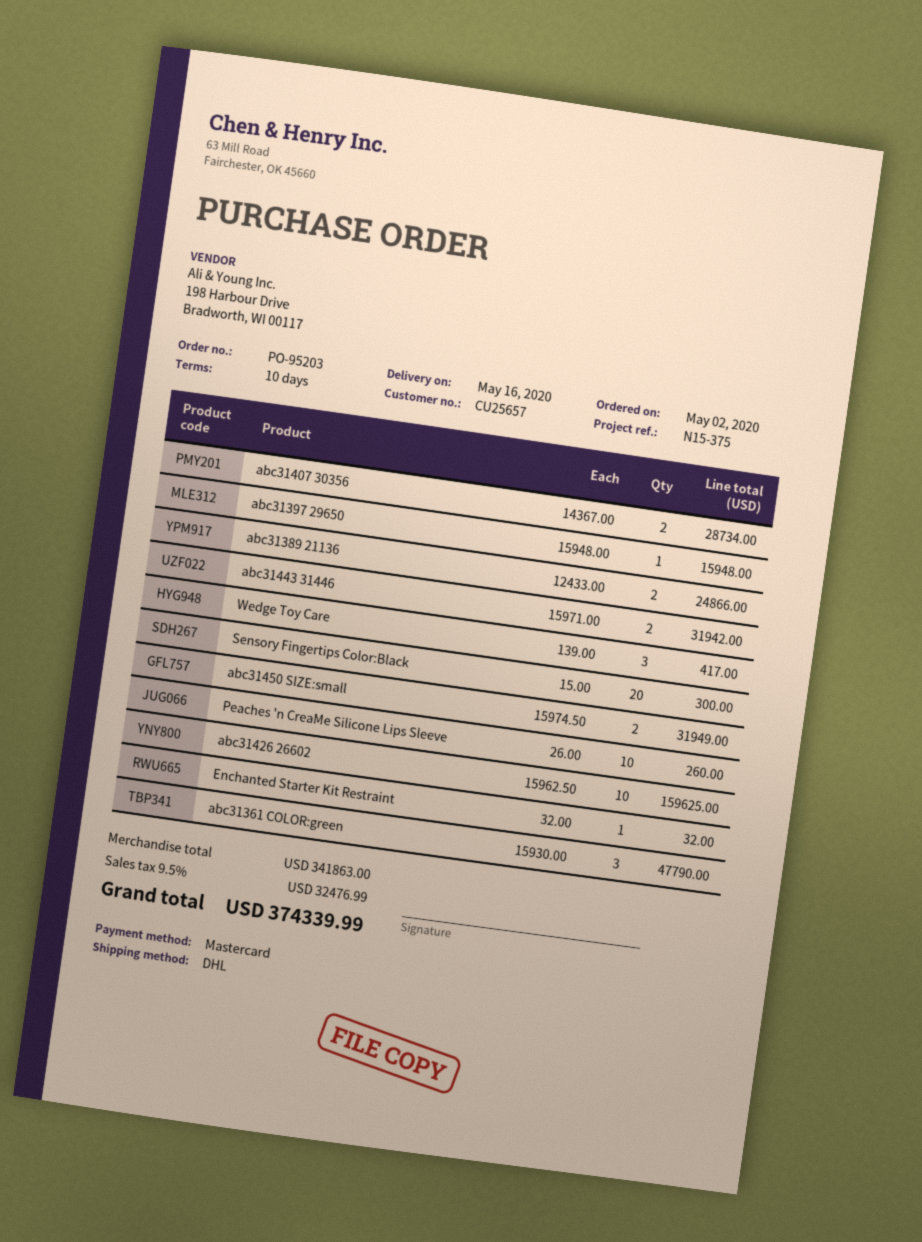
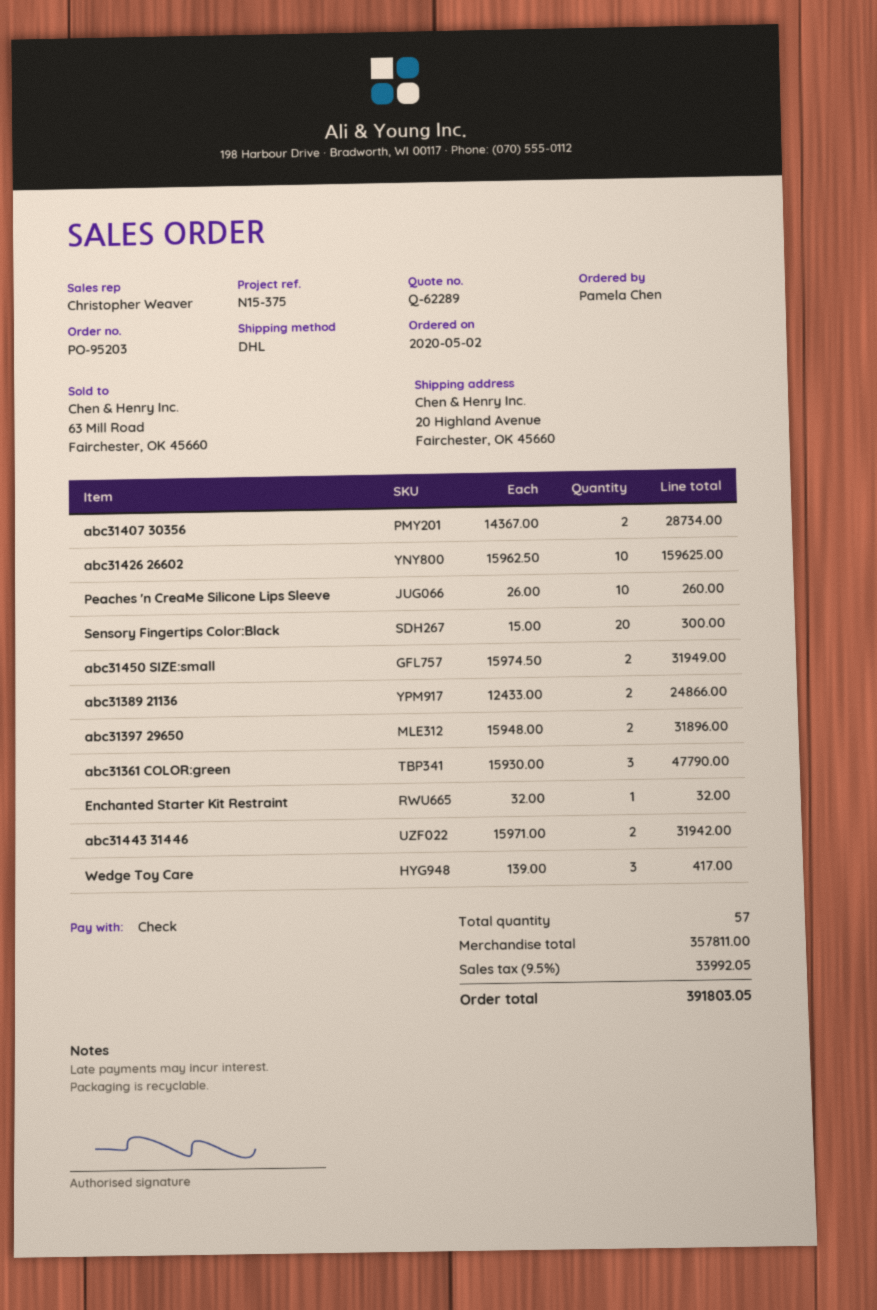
payment method: Mastercard -> cheque
abc31397 29650: 1 x 15948.00 = 15948.00 -> 2 x 15948.00 = 31896.00
subtotal: 341863.00 -> 357811.00
tax: 9.5% = 32476.99 -> 9.5% = 33992.05
total: 374339.99 -> 391803.05

